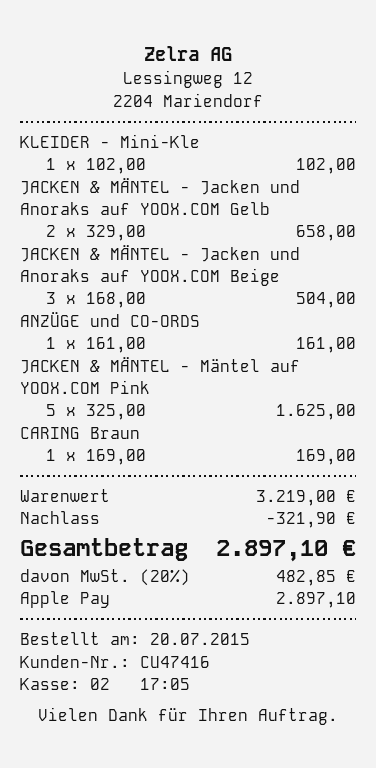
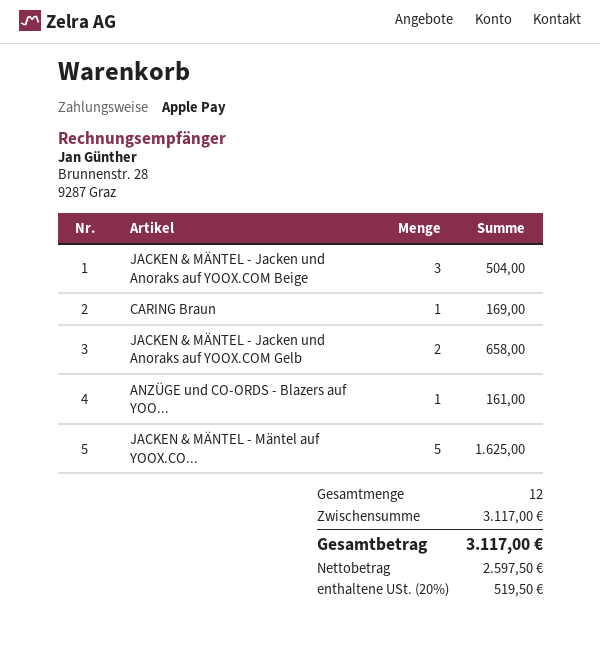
KLEIDER - Mini-Kle: 1 for 102.00 -> none
subtotal: 3219.00 -> 3117.00
discount: 321.90 -> none
tax: 20% = 482.85 -> 20% = 519.50
total: 2897.10 -> 3117.00

